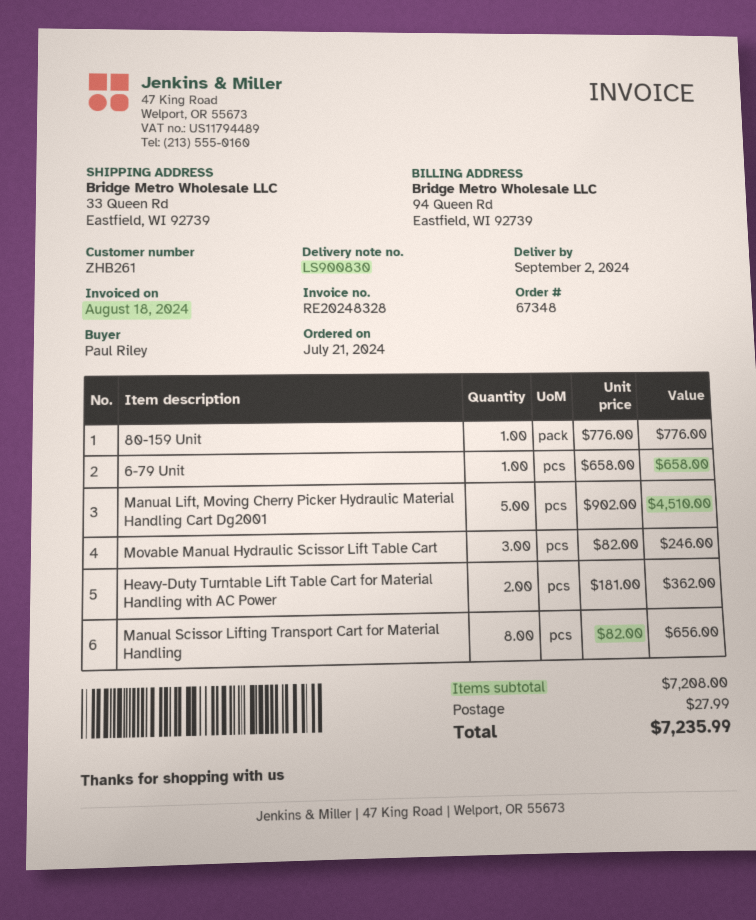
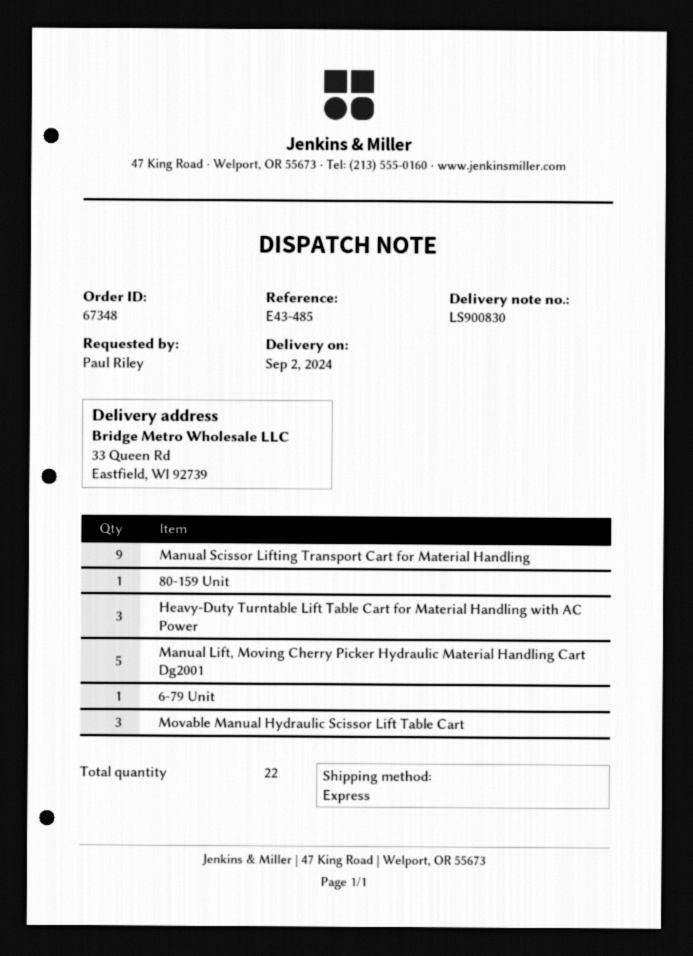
Heavy-Duty Turntable Lift Table Cart for Material Handling with AC Power: 2 -> 3
Manual Scissor Lifting Transport Cart for Material Handling: 8 -> 9

